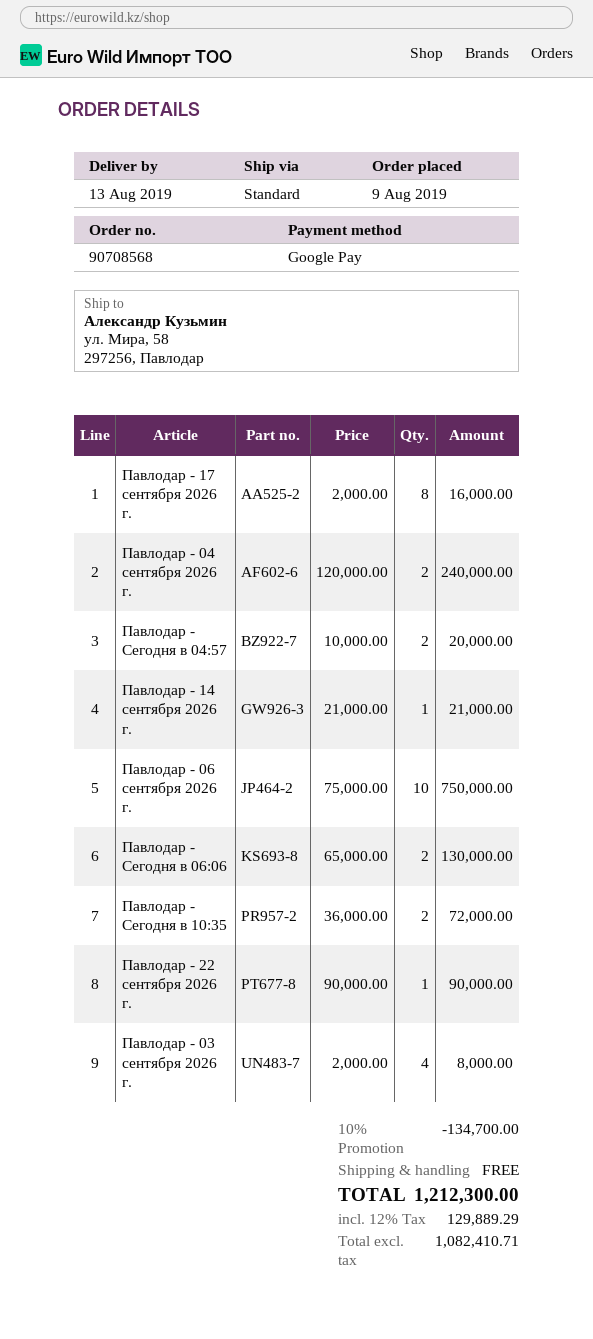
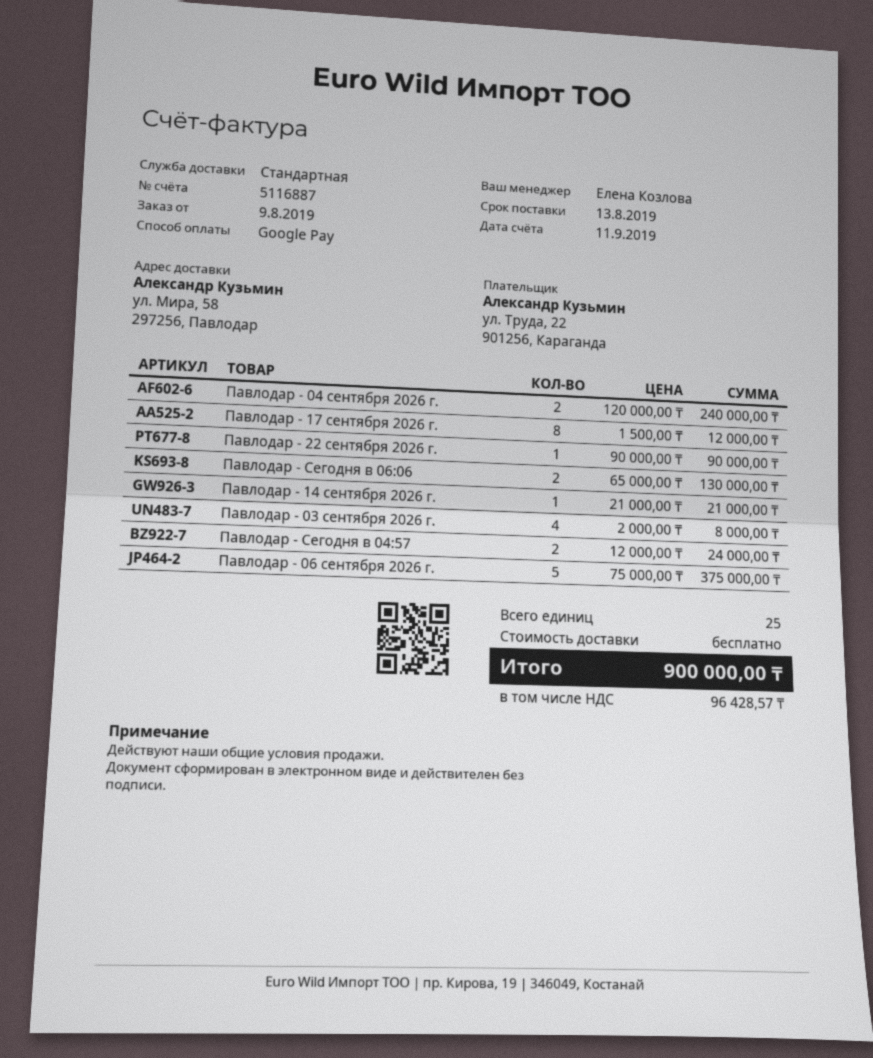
Павлодар - 17 сентября 2026 г.: 8 x 2000.00 = 16000.00 -> 8 x 1500.00 = 12000.00
Павлодар - Сегодня в 04:57: 2 x 10000.00 = 20000.00 -> 2 x 12000.00 = 24000.00
Павлодар - 06 сентября 2026 г.: 10 x 75000.00 = 750000.00 -> 5 x 75000.00 = 375000.00
Павлодар - Сегодня в 10:35: 2 x 36000.00 = 72000.00 -> none
discount: 10% = 134700.00 -> none
tax: 129889.29 -> 96428.57
total: 1212300.00 -> 900000.00

